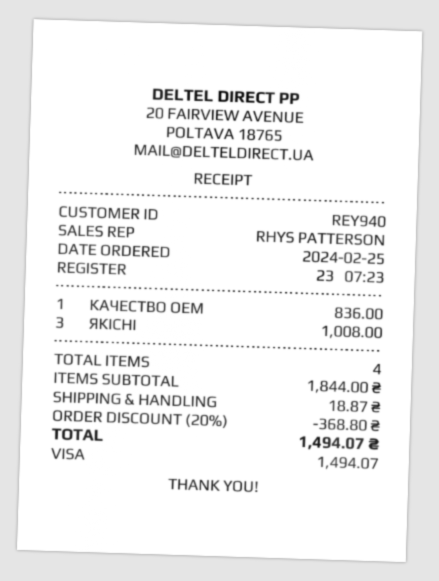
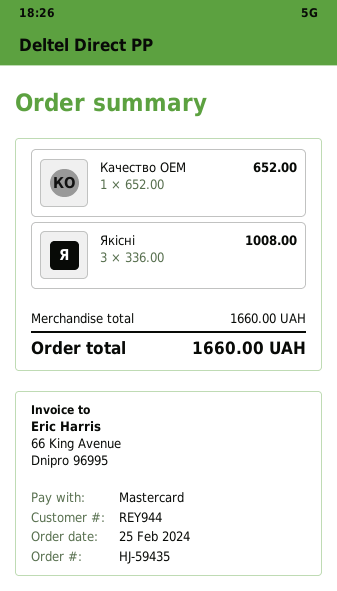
customer number: REY940 -> REY944
payment method: Visa -> Mastercard
КАЧЕСТВО OEM: 1 for 836.00 -> 1 for 652.00
subtotal: 1844.00 -> 1660.00
discount: 20% = 368.80 -> none
shipping: 18.87 -> none
total: 1494.07 -> 1660.00

